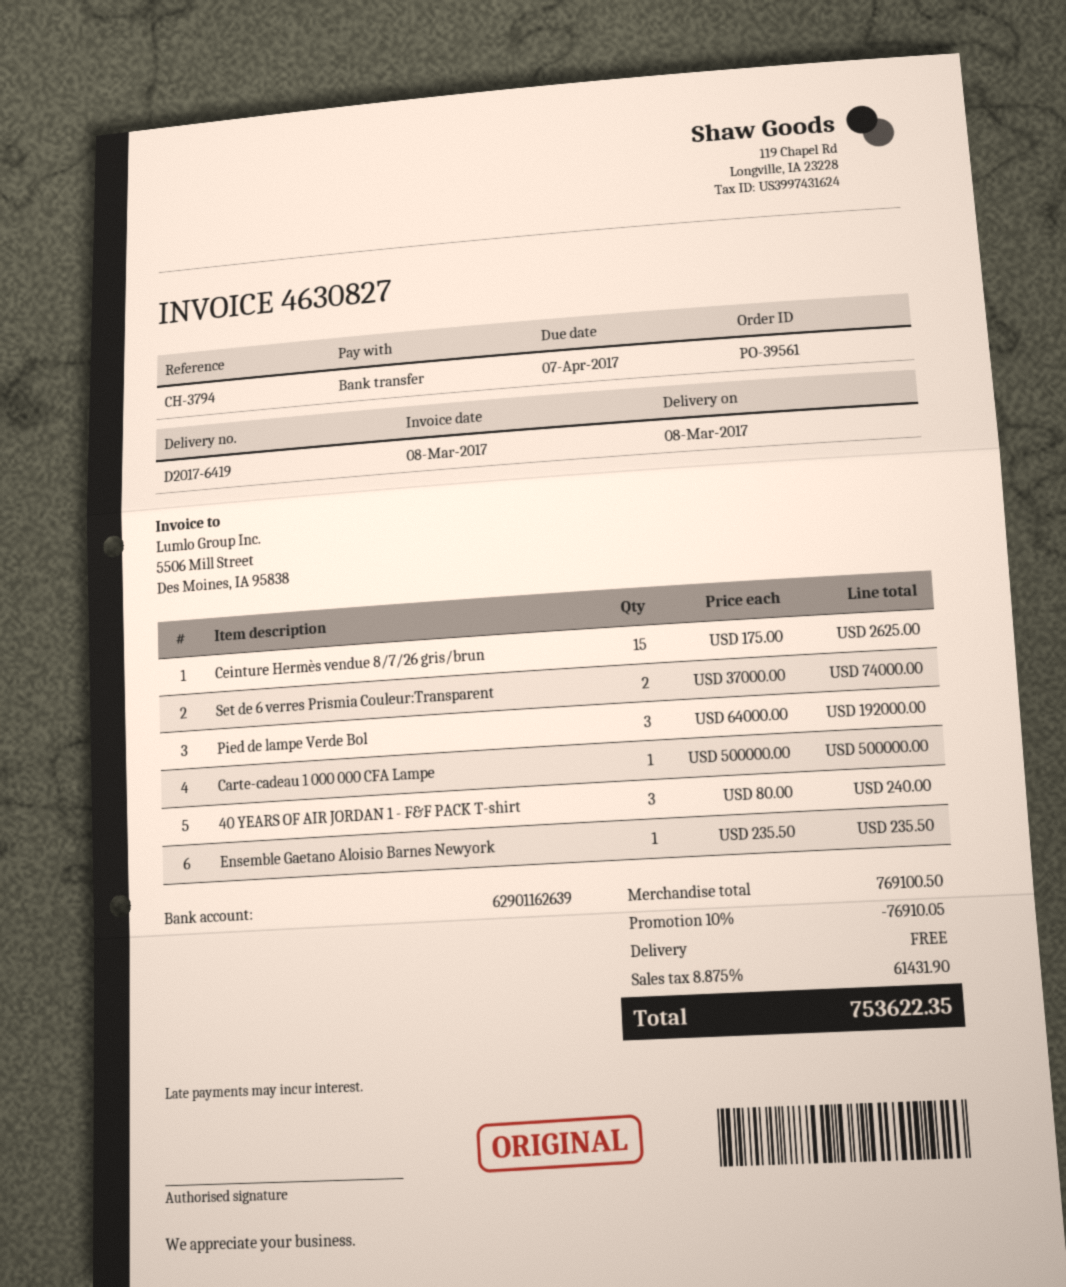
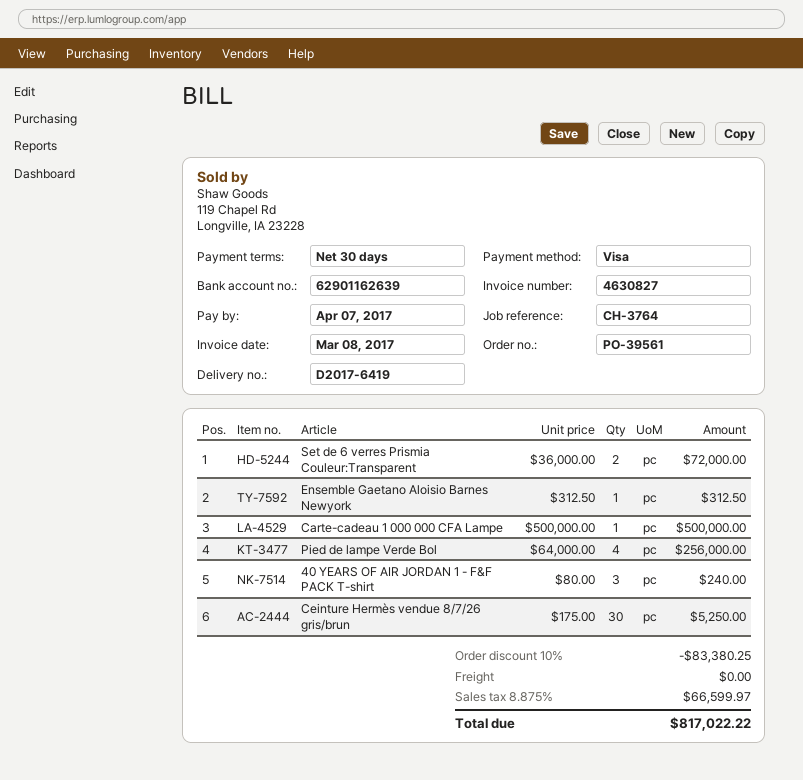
reference: CH-3794 -> CH-3764
payment method: bank transfer -> Visa
Ceinture Hermès vendue 8/7/26 gris/brun: 15 x 175.00 = 2625.00 -> 30 x 175.00 = 5250.00
Set de 6 verres Prismia Couleur:Transparent: 2 x 37000.00 = 74000.00 -> 2 x 36000.00 = 72000.00
Pied de lampe Verde Bol: 3 x 64000.00 = 192000.00 -> 4 x 64000.00 = 256000.00
Ensemble Gaetano Aloisio Barnes Newyork: 1 x 235.50 = 235.50 -> 1 x 312.50 = 312.50
discount: 10% = 76910.05 -> 10% = 83380.25
tax: 8.875% = 61431.90 -> 8.875% = 66599.97
total: 753622.35 -> 817022.22

